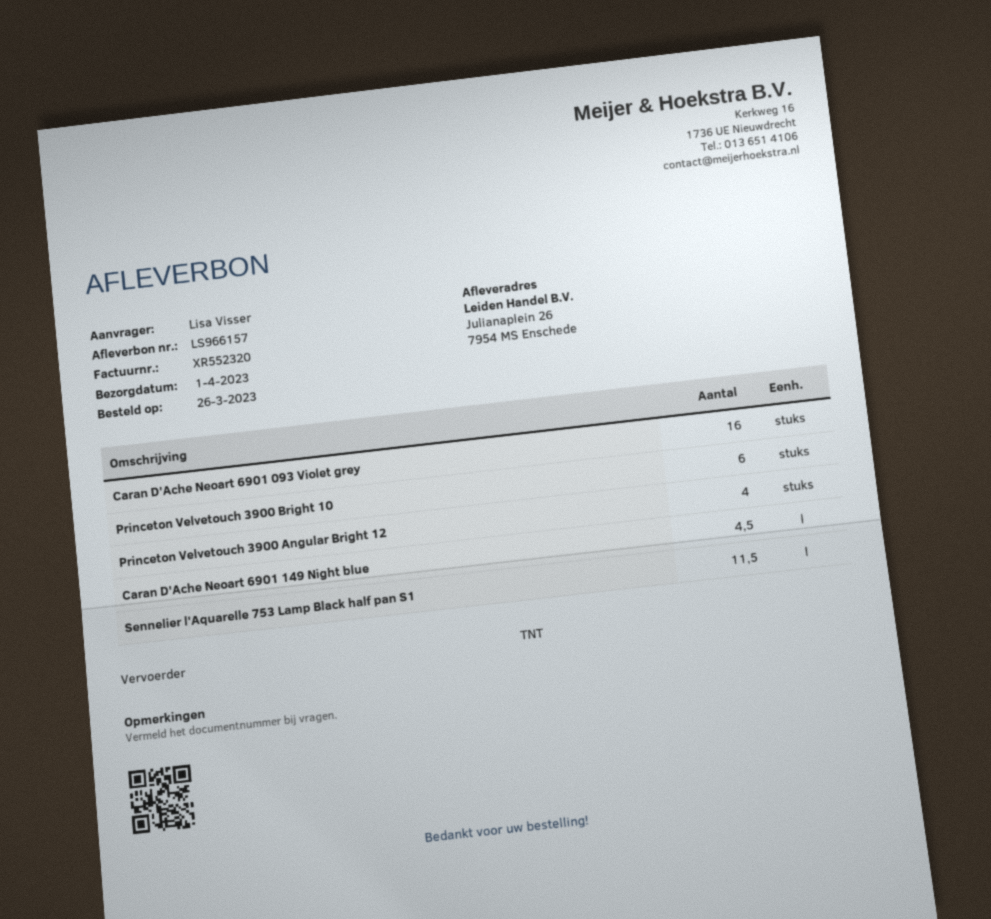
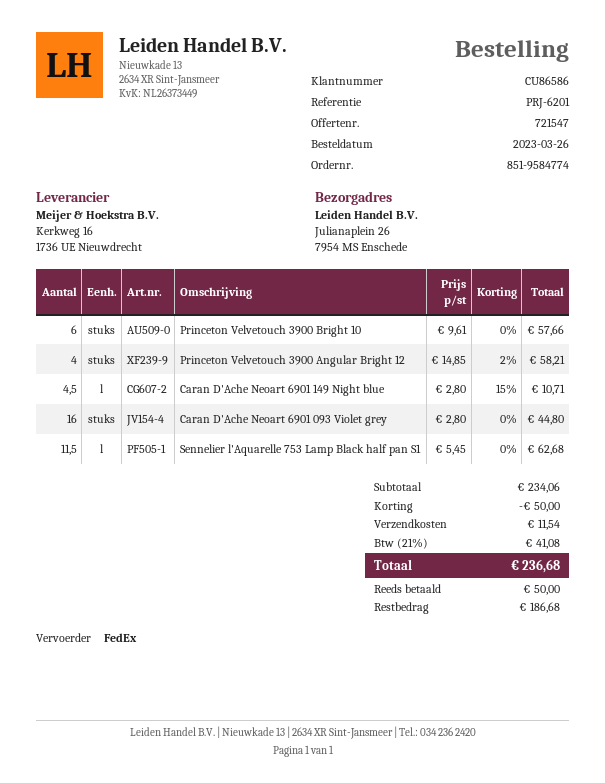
shipping method: TNT -> FedEx

